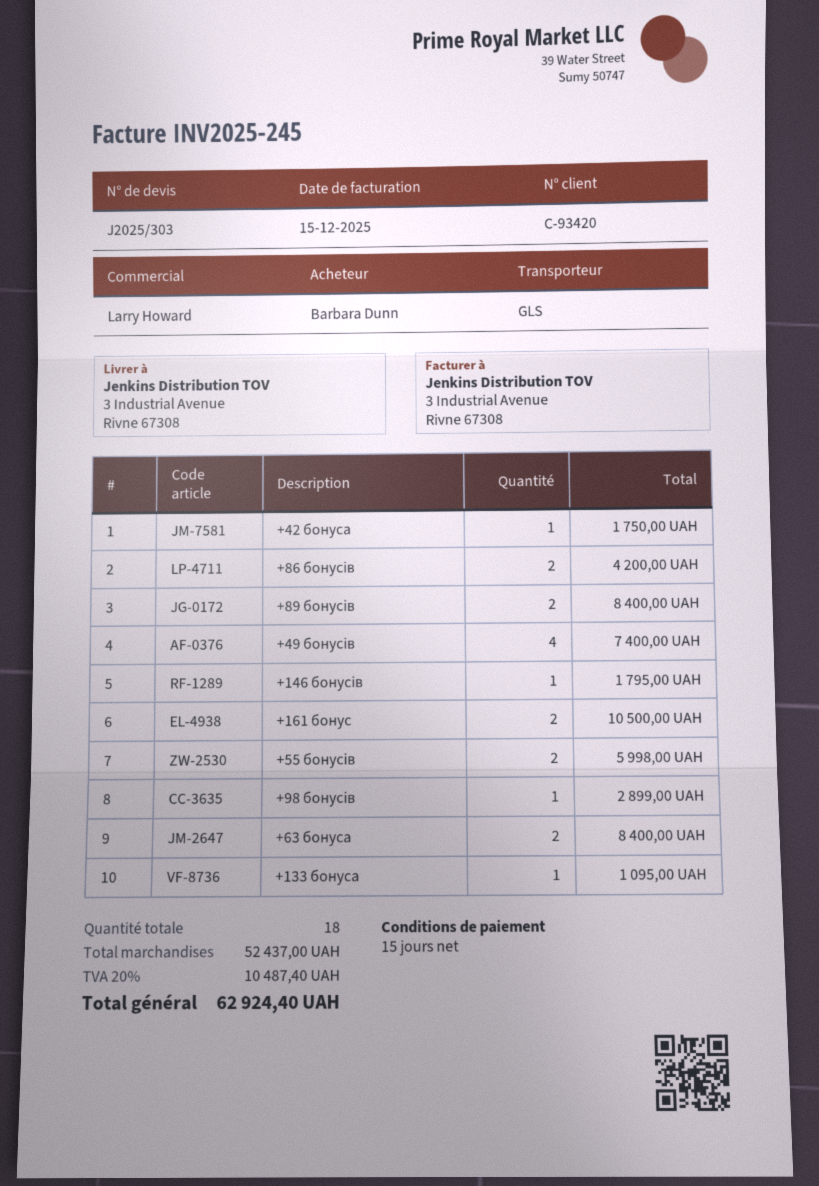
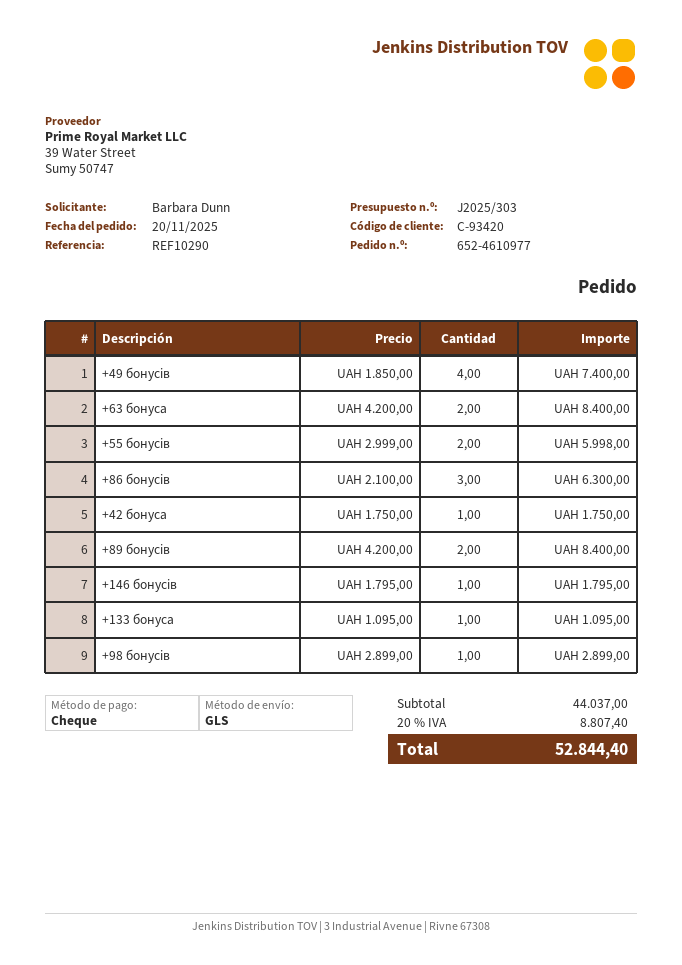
+86 бонусів: 2 for 4200.00 -> 3 for 6300.00
+161 бонус: 2 for 10500.00 -> none
subtotal: 52437.00 -> 44037.00
tax: 20% = 10487.40 -> 20% = 8807.40
total: 62924.40 -> 52844.40

